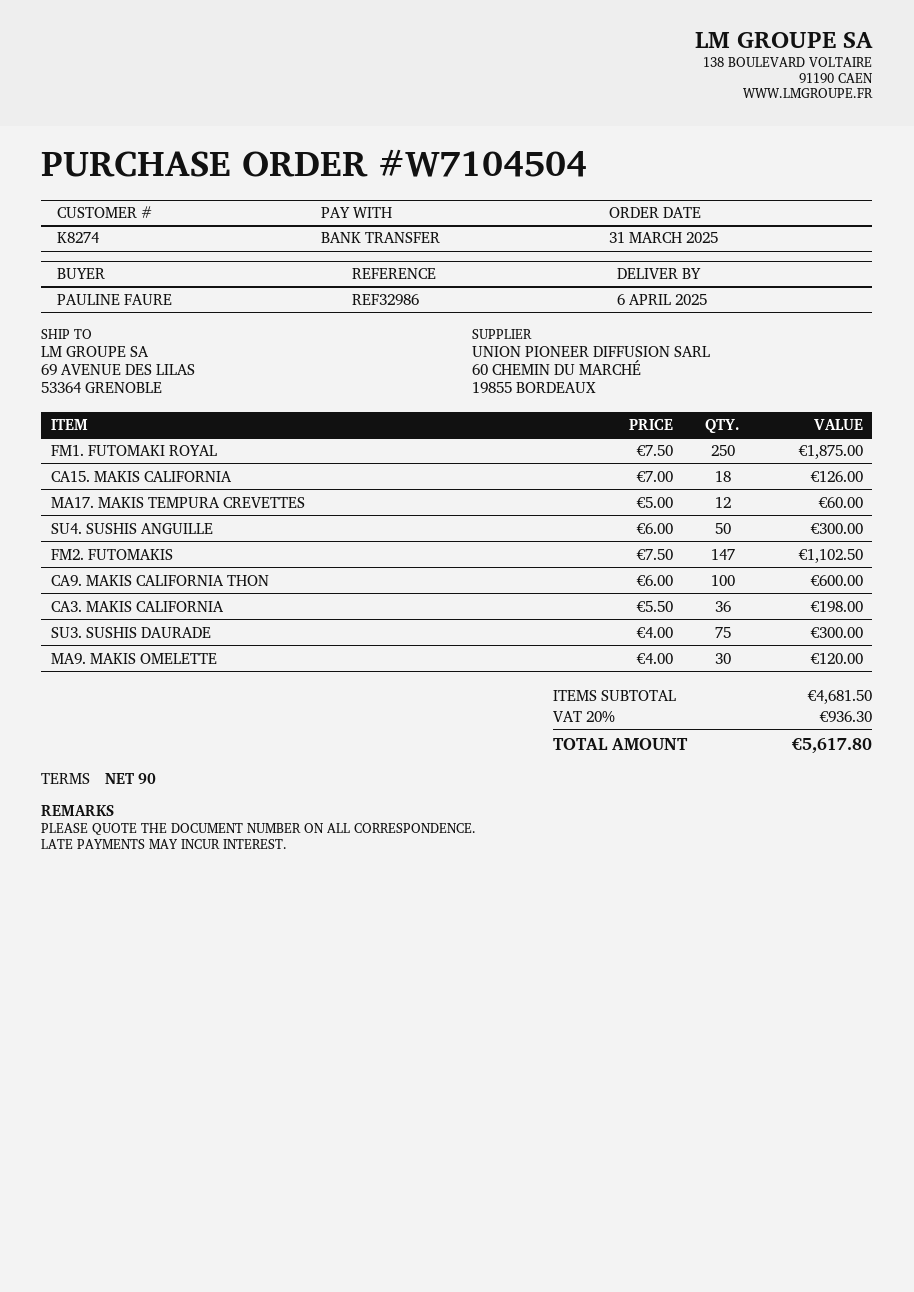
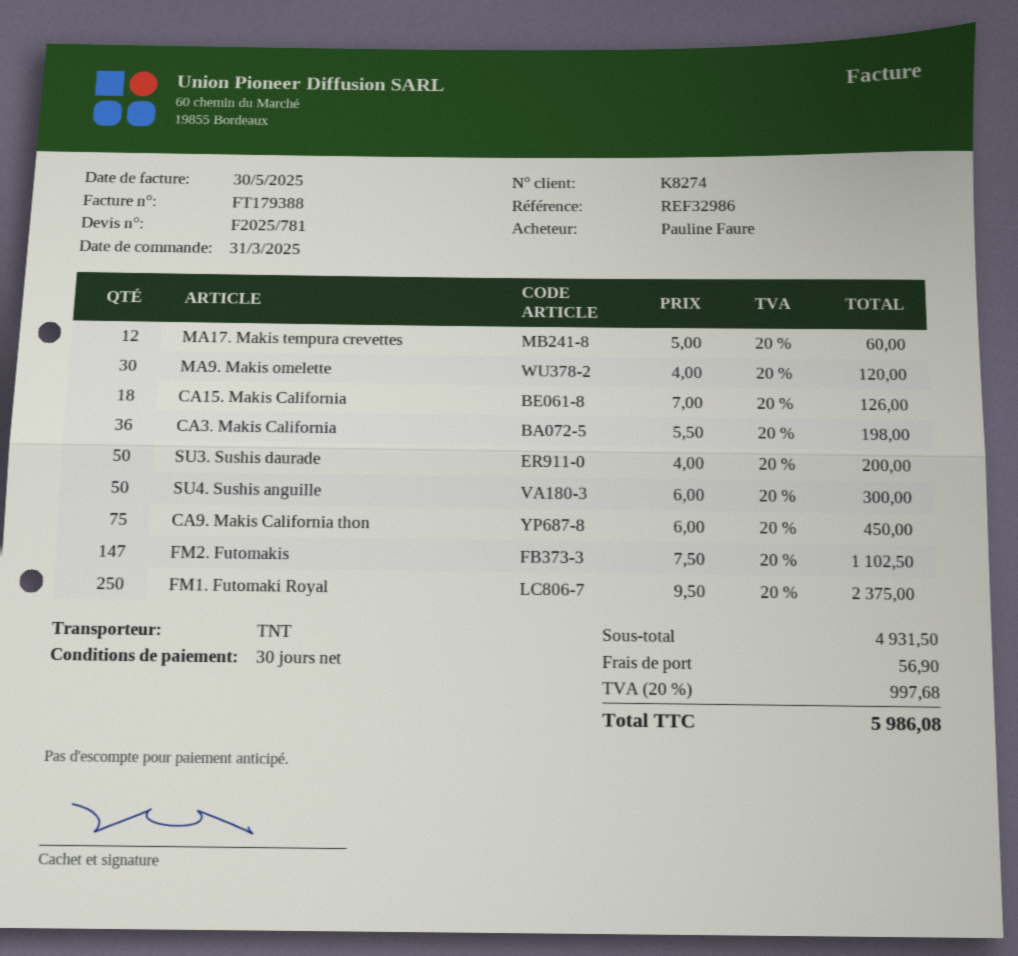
payment terms: 90 days -> 30 days
FM1. FUTOMAKI ROYAL: 250 x 7.50 = 1875.00 -> 250 x 9.50 = 2375.00
CA9. MAKIS CALIFORNIA THON: 100 x 6.00 = 600.00 -> 75 x 6.00 = 450.00
SU3. SUSHIS DAURADE: 75 x 4.00 = 300.00 -> 50 x 4.00 = 200.00
subtotal: 4681.50 -> 4931.50
shipping: none -> 56.90
tax: 20% = 936.30 -> 20% = 997.68
total: 5617.80 -> 5986.08

